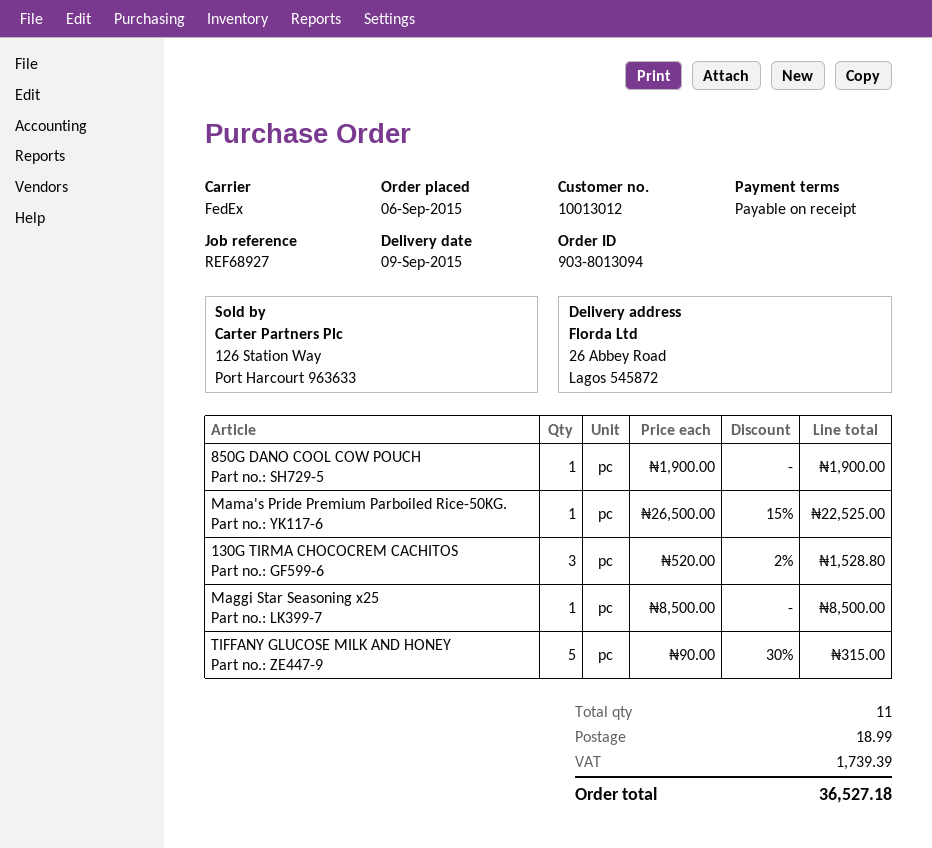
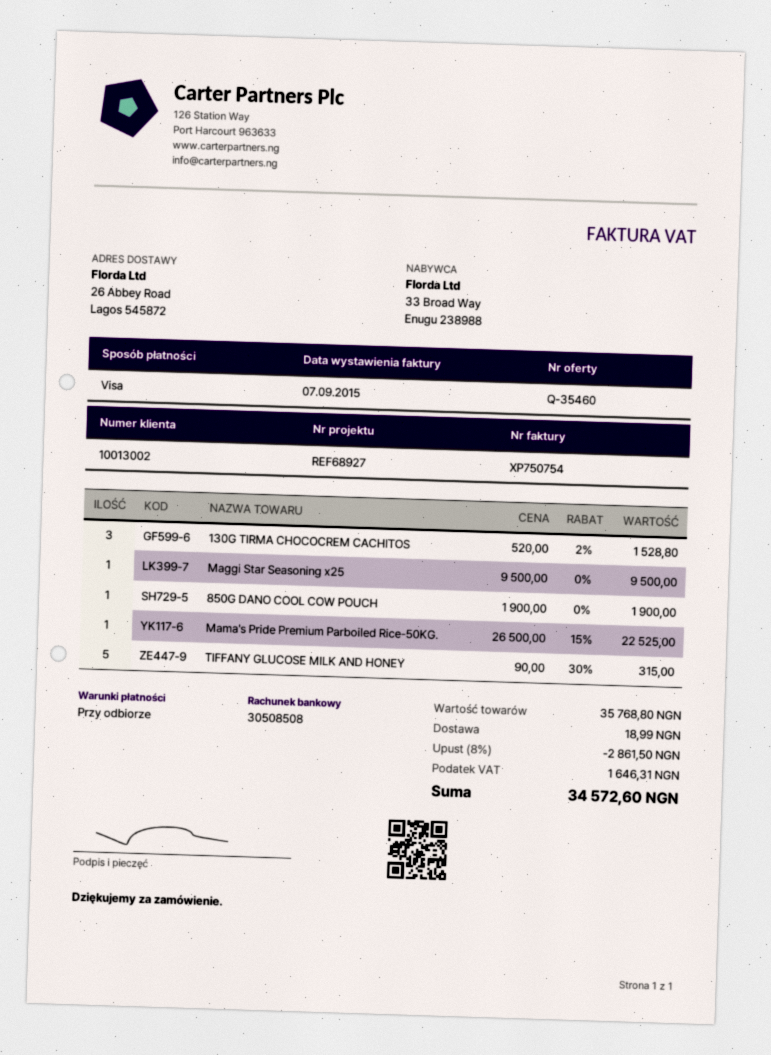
customer number: 10013012 -> 10013002
Maggi Star Seasoning x25: 1 x 8500.00 = 8500.00 -> 1 x 9500.00 = 9500.00
discount: none -> 8% = 2861.50
tax: 1739.39 -> 1646.31
total: 36527.18 -> 34572.60

